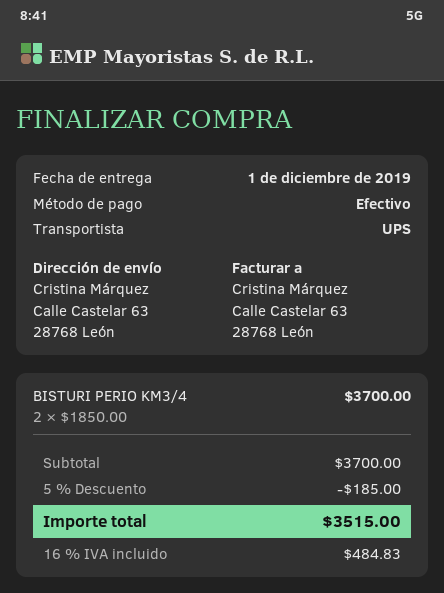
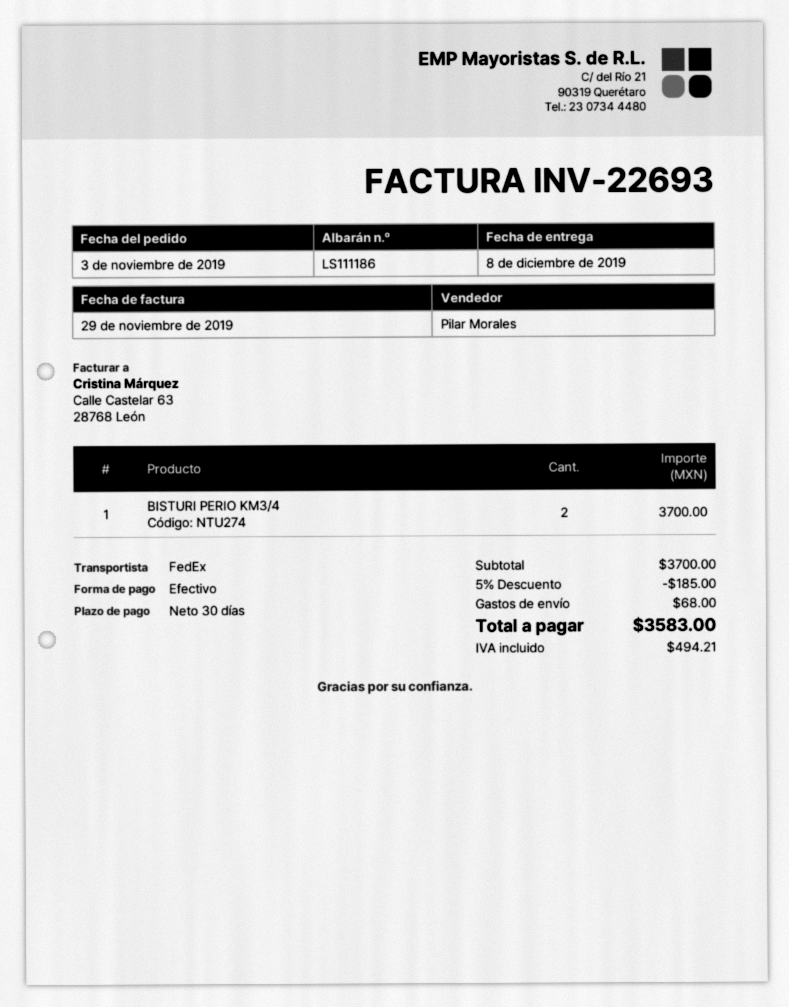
delivery date: 2019-12-01 -> 2019-12-08
shipping method: UPS -> FedEx
shipping: none -> 68.00
tax: 484.83 -> 494.21
total: 3515.00 -> 3583.00

